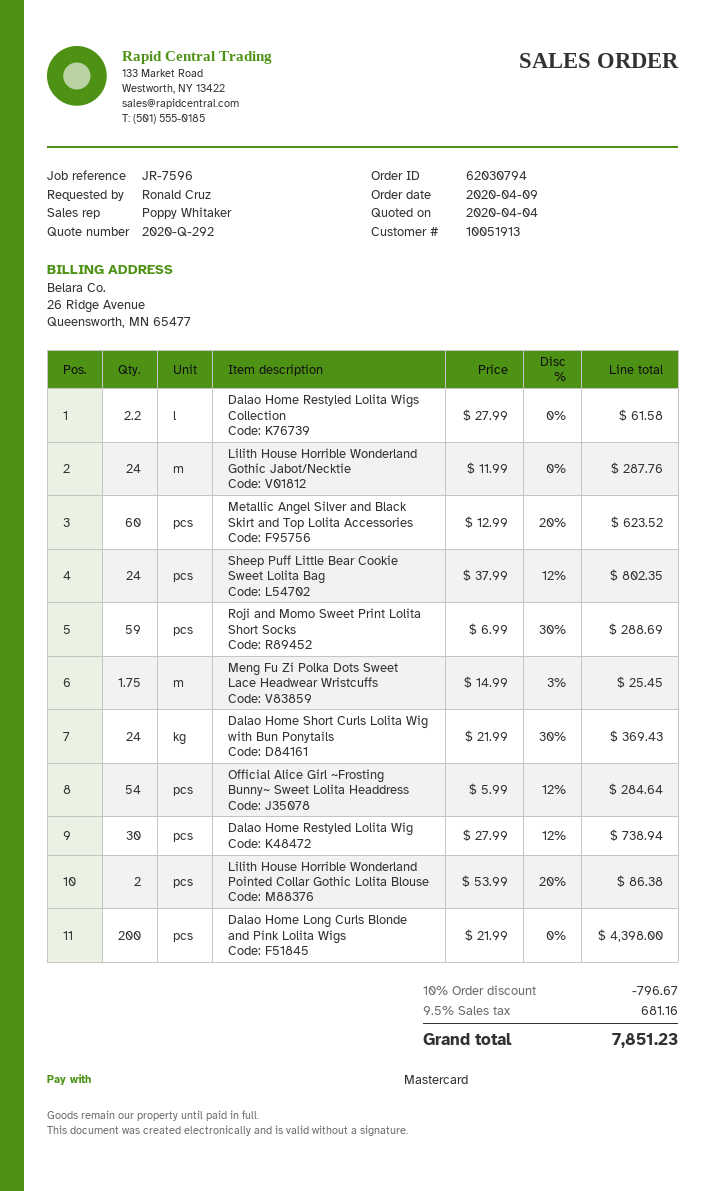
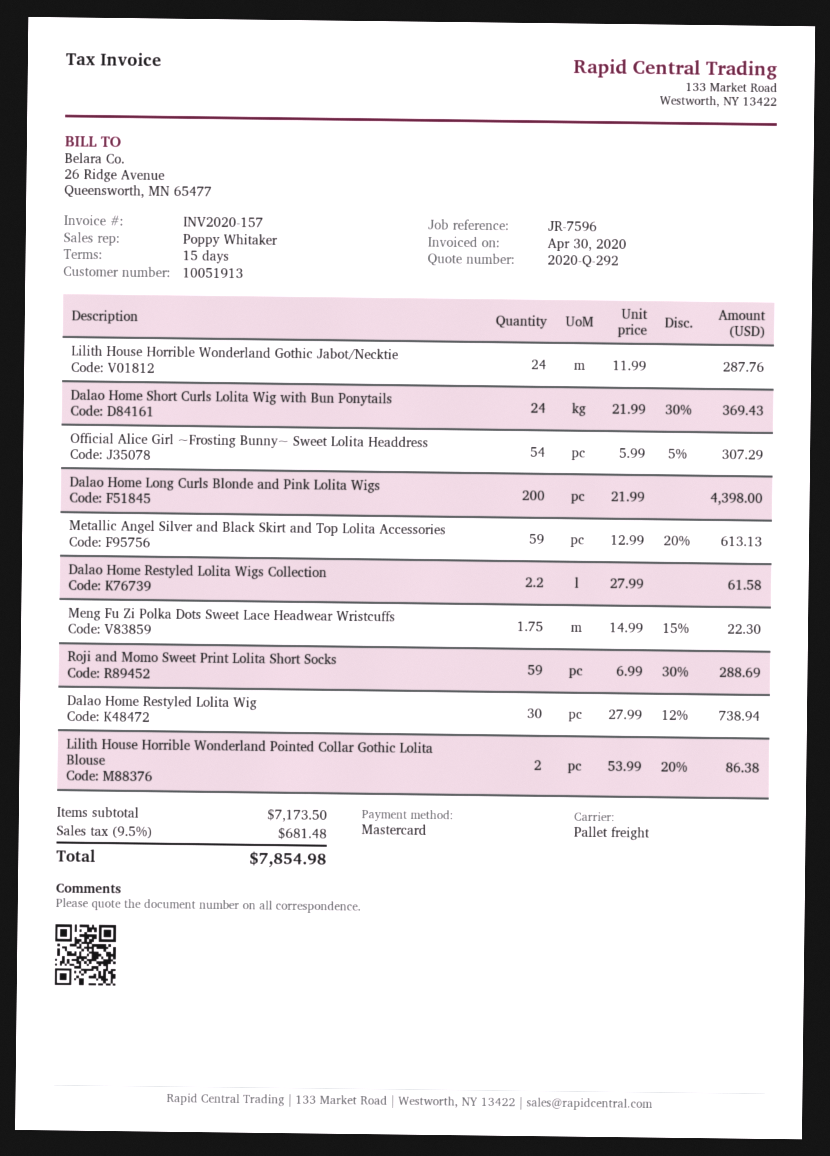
Metallic Angel Silver and Black Skirt and Top Lolita Accessories: 60 x 12.99 - 20% = 623.52 -> 59 x 12.99 - 20% = 613.13
Sheep Puff Little Bear Cookie Sweet Lolita Bag: 24 x 37.99 - 12% = 802.35 -> none
Meng Fu Zi Polka Dots Sweet Lace Headwear Wristcuffs: 1.75 x 14.99 - 3% = 25.45 -> 1.75 x 14.99 - 15% = 22.30
Official Alice Girl ~Frosting Bunny~ Sweet Lolita Headdress: 54 x 5.99 - 12% = 284.64 -> 54 x 5.99 - 5% = 307.29
discount: 10% = 796.67 -> none
tax: 9.5% = 681.16 -> 9.5% = 681.48
total: 7851.23 -> 7854.98

